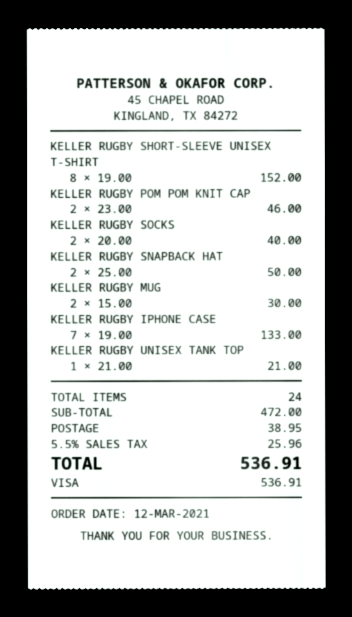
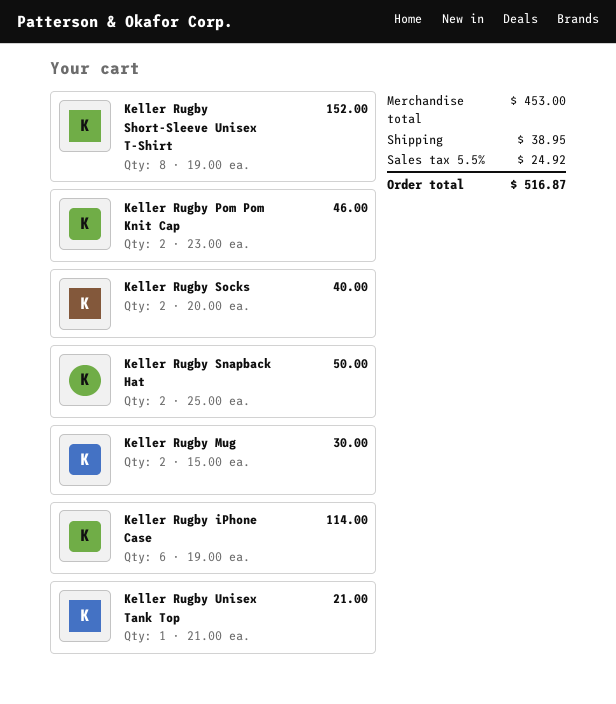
KELLER RUGBY IPHONE CASE: 7 x 19.00 = 133.00 -> 6 x 19.00 = 114.00
subtotal: 472.00 -> 453.00
tax: 5.5% = 25.96 -> 5.5% = 24.92
total: 536.91 -> 516.87

